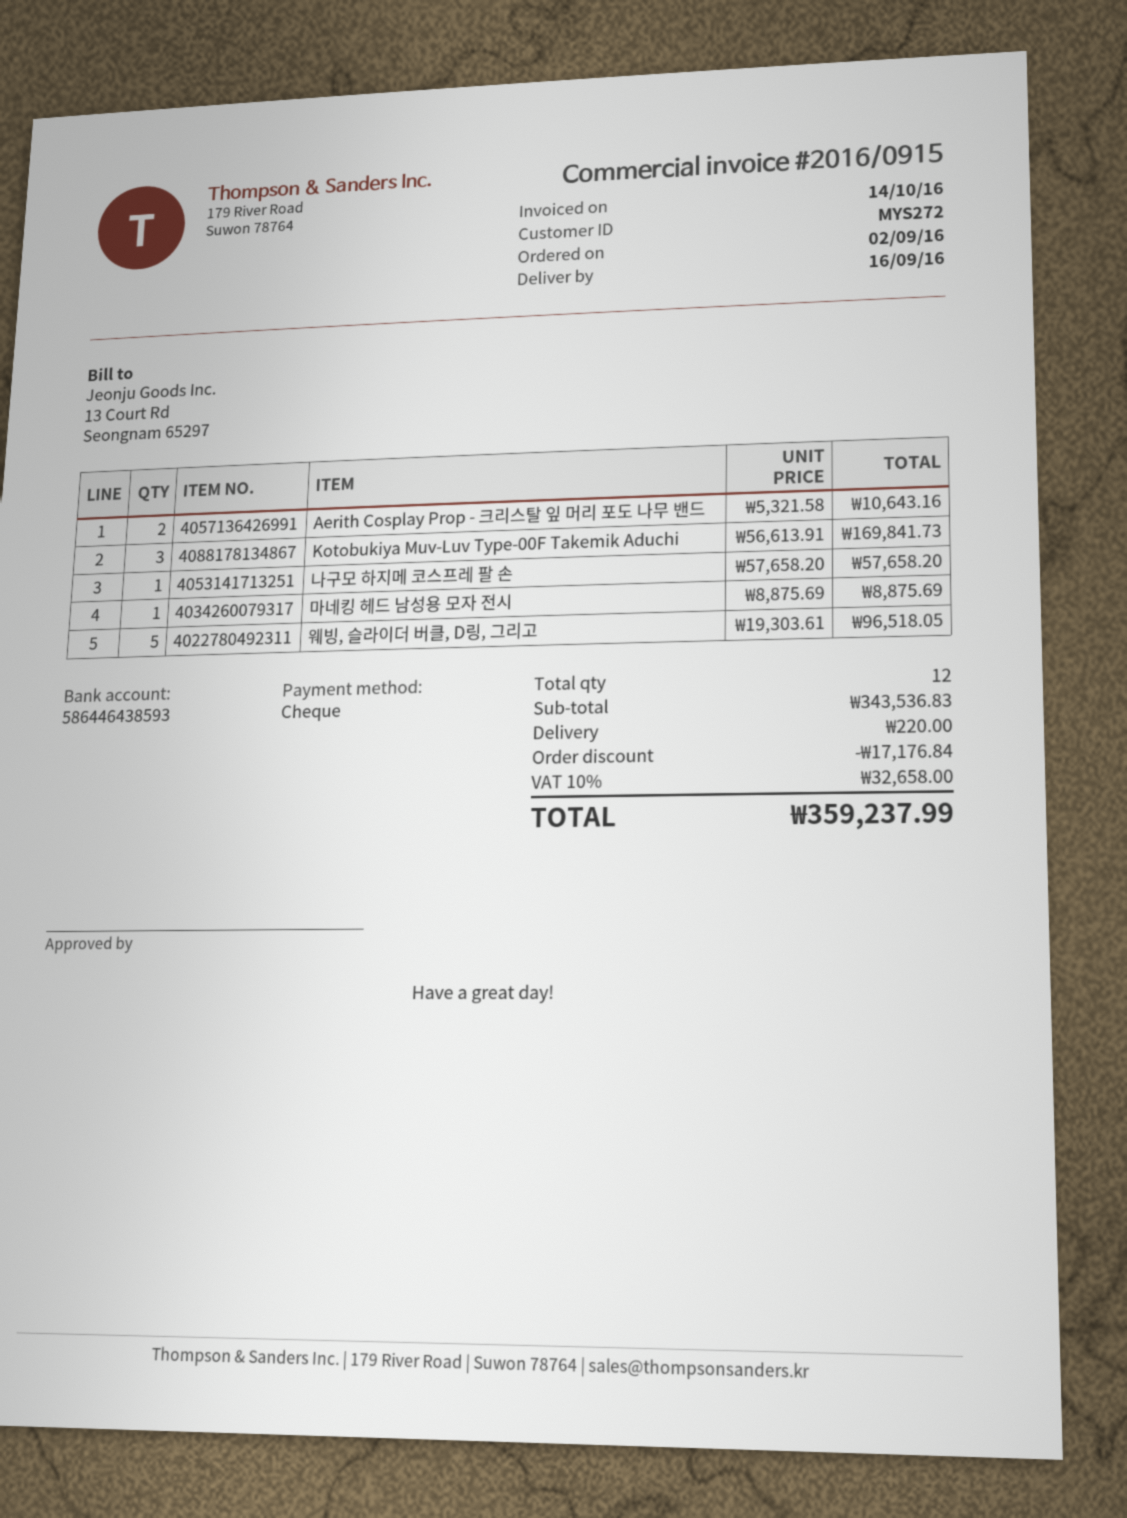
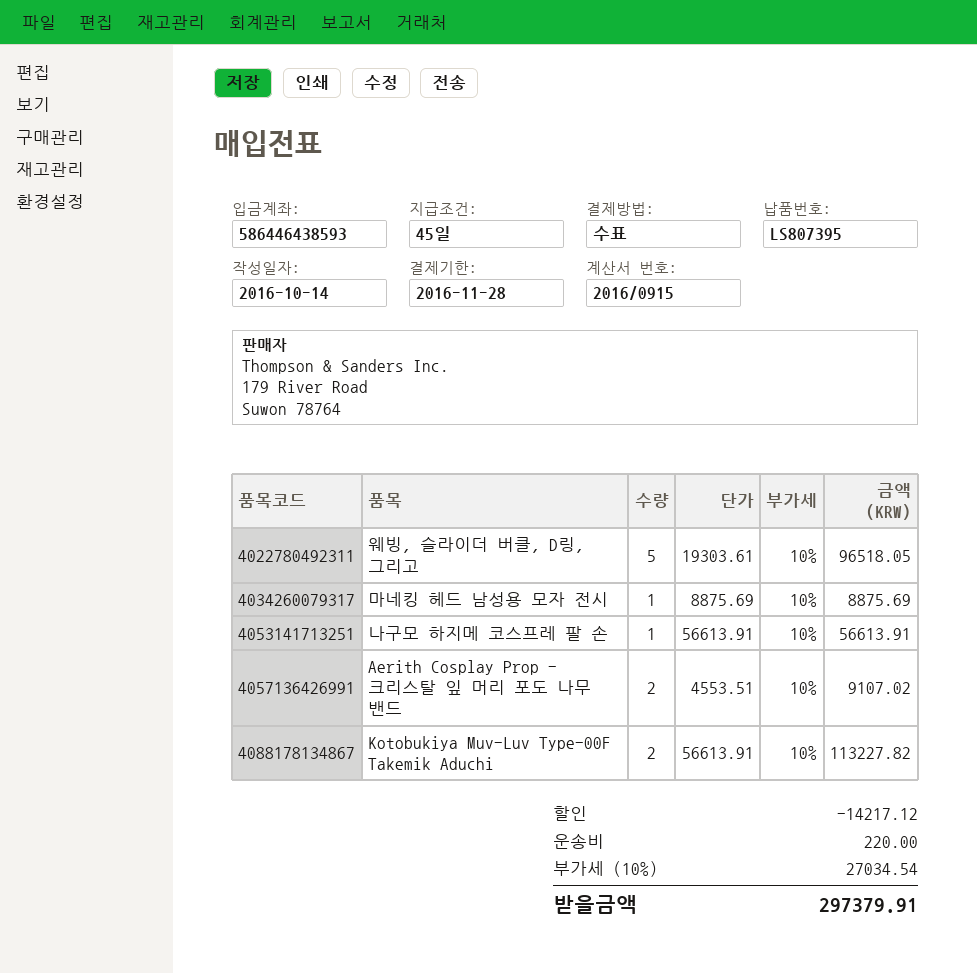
Aerith Cosplay Prop - 크리스탈 잎 머리 포도 나무 밴드: 2 x 5321.58 = 10643.16 -> 2 x 4553.51 = 9107.02
Kotobukiya Muv-Luv Type-00F Takemik Aduchi: 3 x 56613.91 = 169841.73 -> 2 x 56613.91 = 113227.82
나구모 하지메 코스프레 팔 손: 1 x 57658.20 = 57658.20 -> 1 x 56613.91 = 56613.91
discount: 17176.84 -> 14217.12
tax: 10% = 32658.00 -> 10% = 27034.54
total: 359237.99 -> 297379.91

